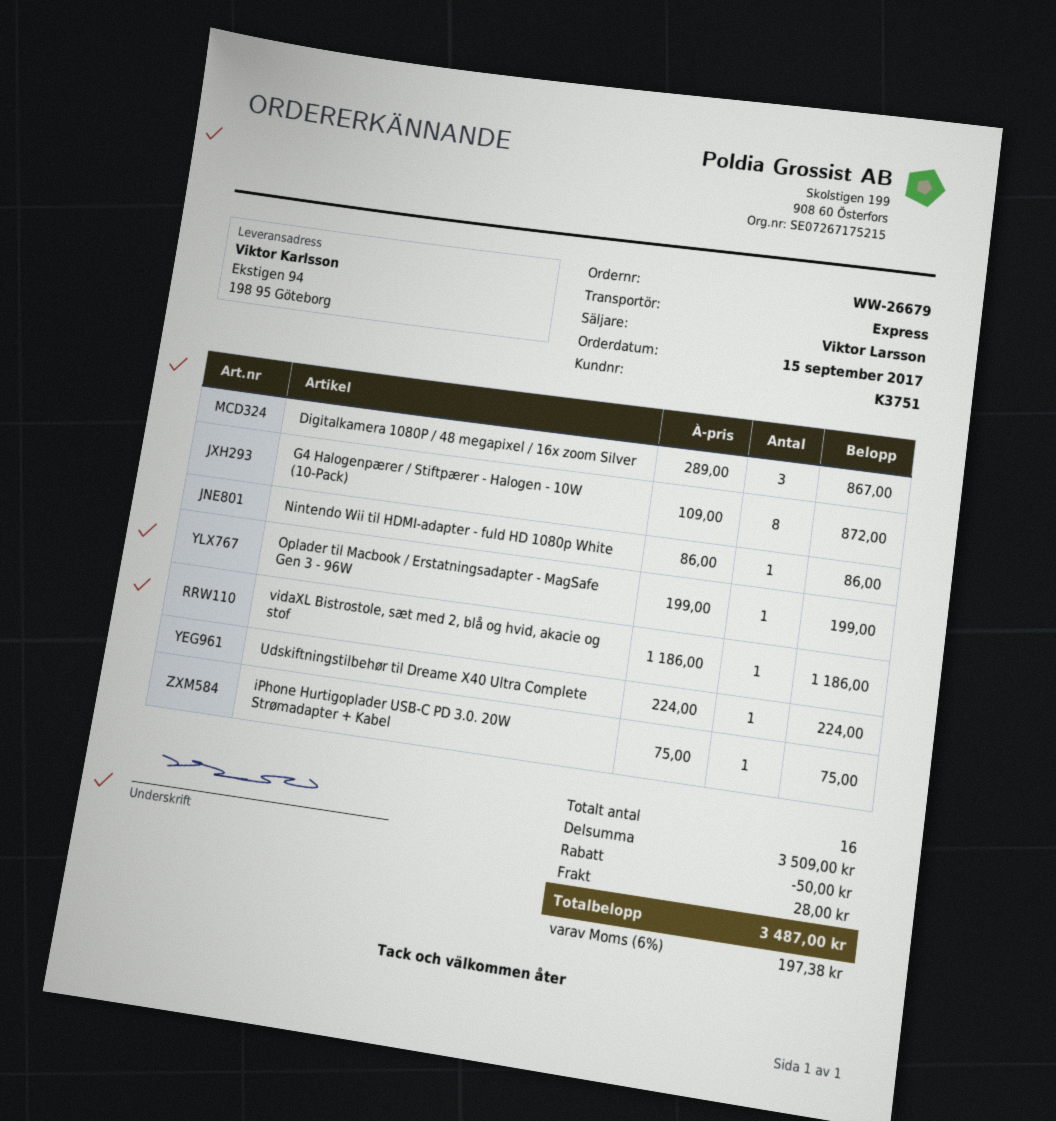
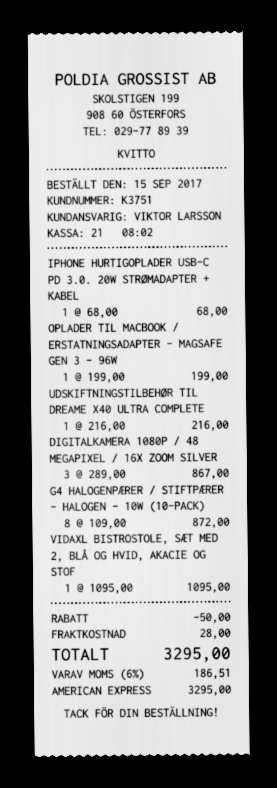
Nintendo Wii til HDMI-adapter - fuld HD 1080p White: 1 x 86.00 = 86.00 -> none
vidaXL Bistrostole, sæt med 2, blå og hvid, akacie og stof: 1 x 1186.00 = 1186.00 -> 1 x 1095.00 = 1095.00
Udskiftningstilbehør til Dreame X40 Ultra Complete: 1 x 224.00 = 224.00 -> 1 x 216.00 = 216.00
iPhone Hurtigoplader USB-C PD 3.0. 20W Strømadapter + Kabel: 1 x 75.00 = 75.00 -> 1 x 68.00 = 68.00
tax: 6% = 197.38 -> 6% = 186.51
total: 3487.00 -> 3295.00

